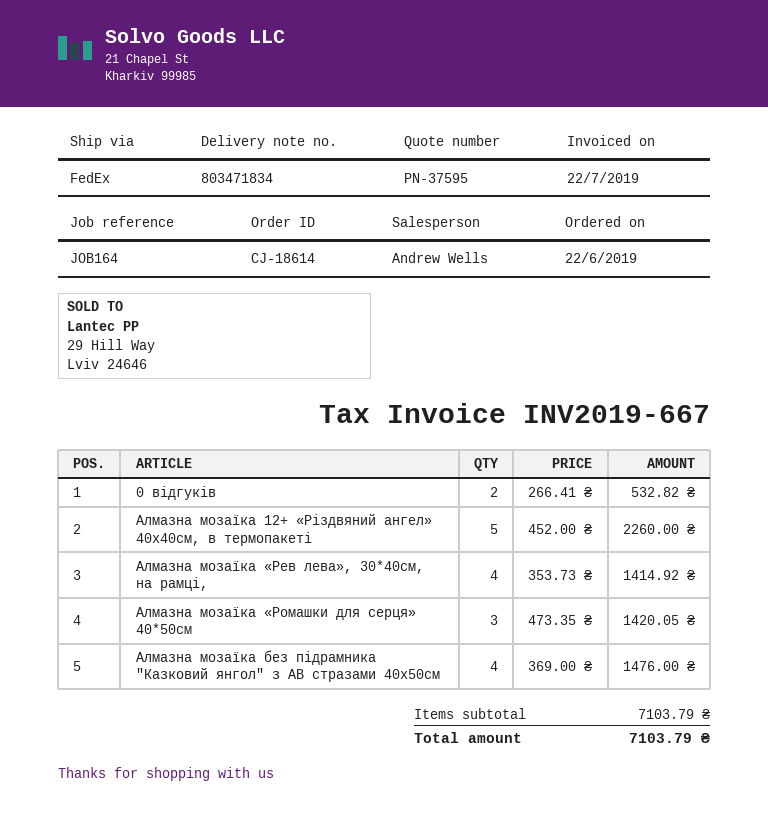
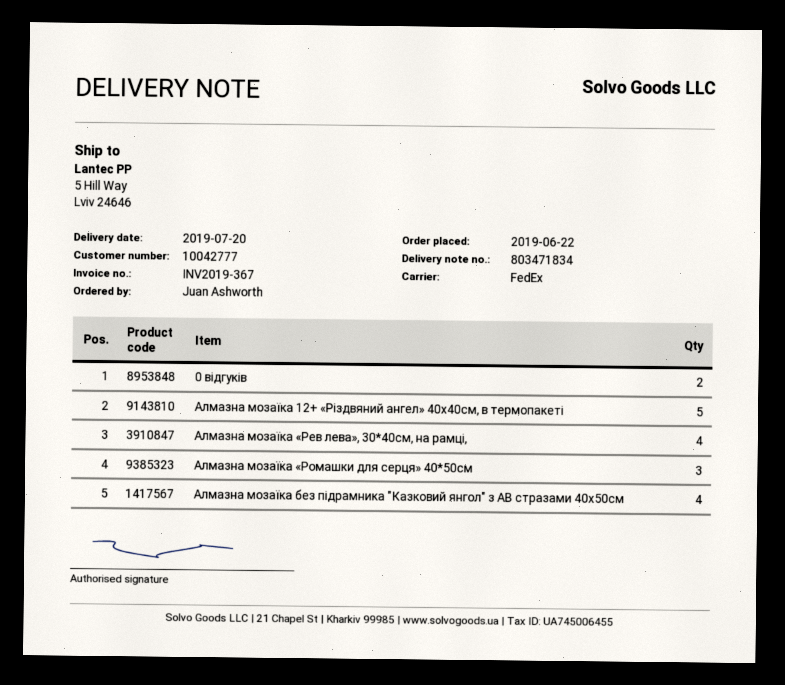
invoice number: INV2019-667 -> INV2019-367

